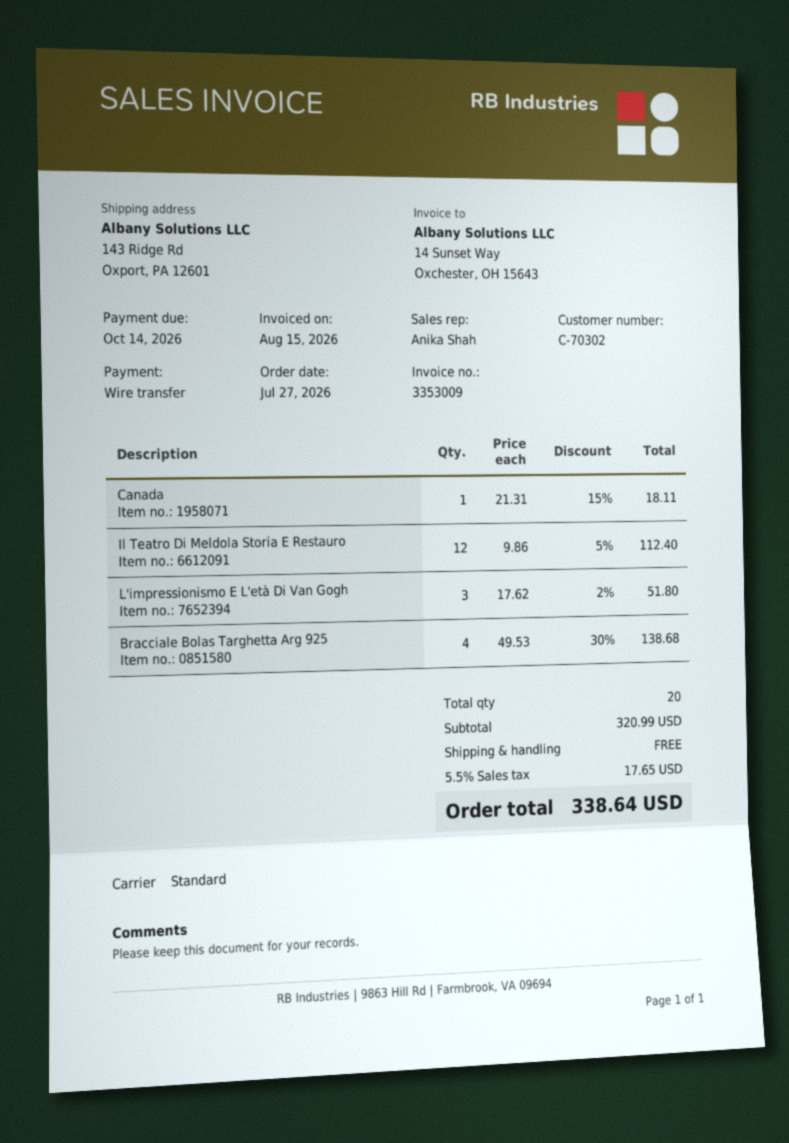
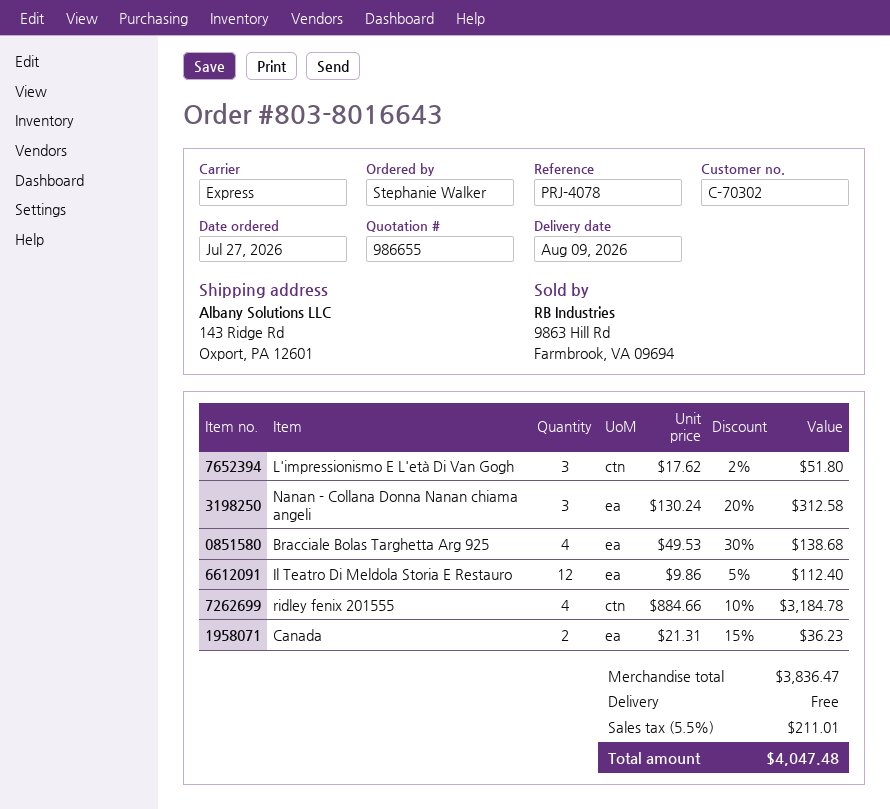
shipping method: standard -> express
Canada: 1 x 21.31 - 15% = 18.11 -> 2 x 21.31 - 15% = 36.23
Nanan - Collana Donna Nanan chiama angeli: none -> 3 x 130.24 - 20% = 312.58
ridley fenix 201555: none -> 4 x 884.66 - 10% = 3184.78
subtotal: 320.99 -> 3836.47
tax: 5.5% = 17.65 -> 5.5% = 211.01
total: 338.64 -> 4047.48

